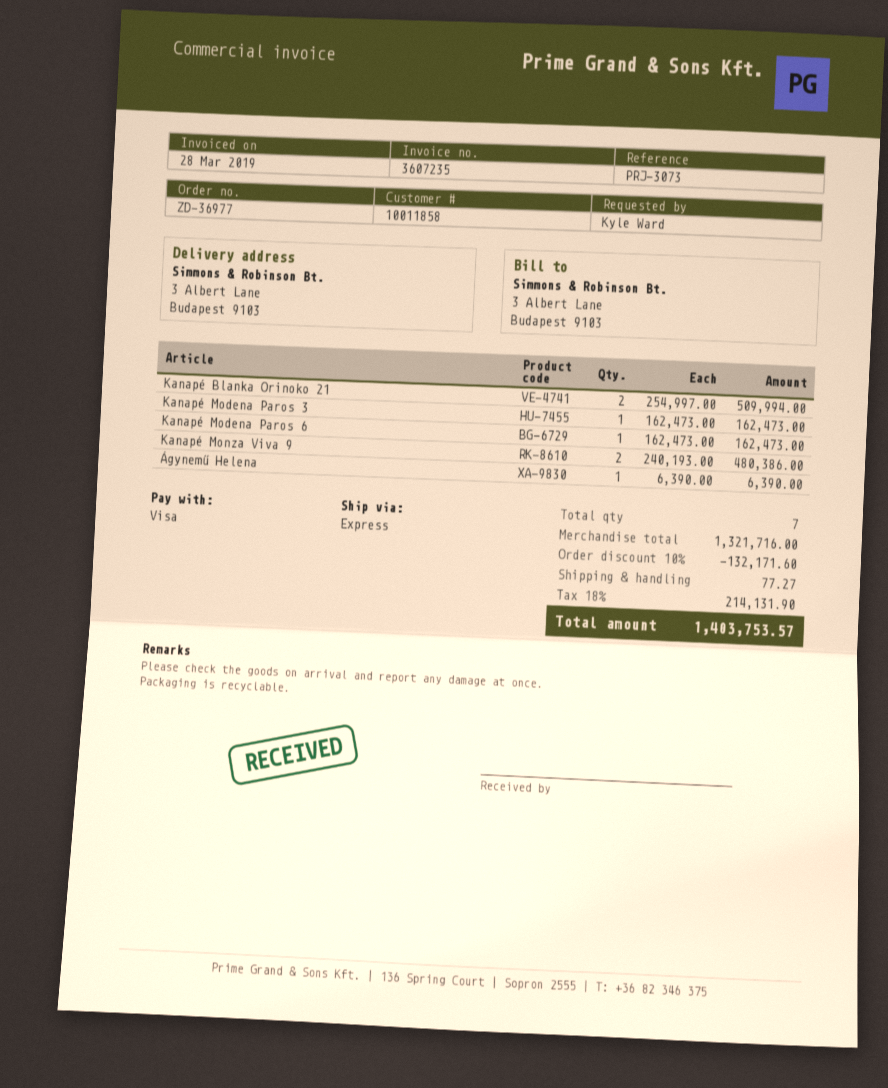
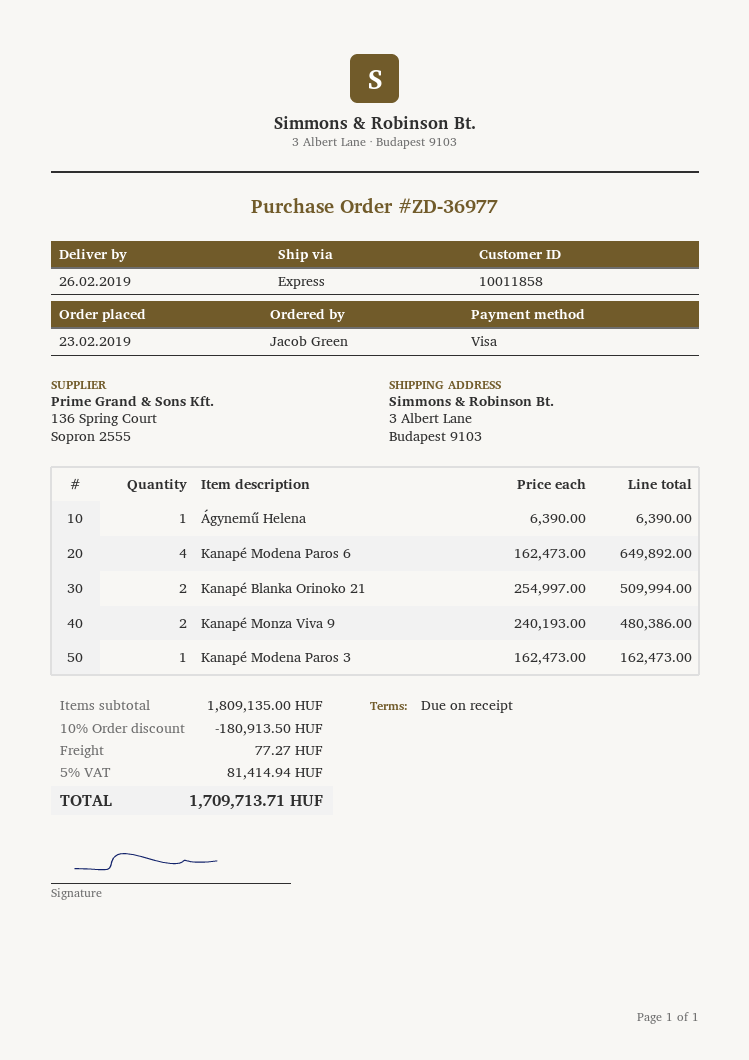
ordered by: Kyle Ward -> Jacob Green
Kanapé Modena Paros 6: 1 x 162473.00 = 162473.00 -> 4 x 162473.00 = 649892.00
subtotal: 1321716.00 -> 1809135.00
discount: 10% = 132171.60 -> 10% = 180913.50
tax: 18% = 214131.90 -> 5% = 81414.94
total: 1403753.57 -> 1709713.71

